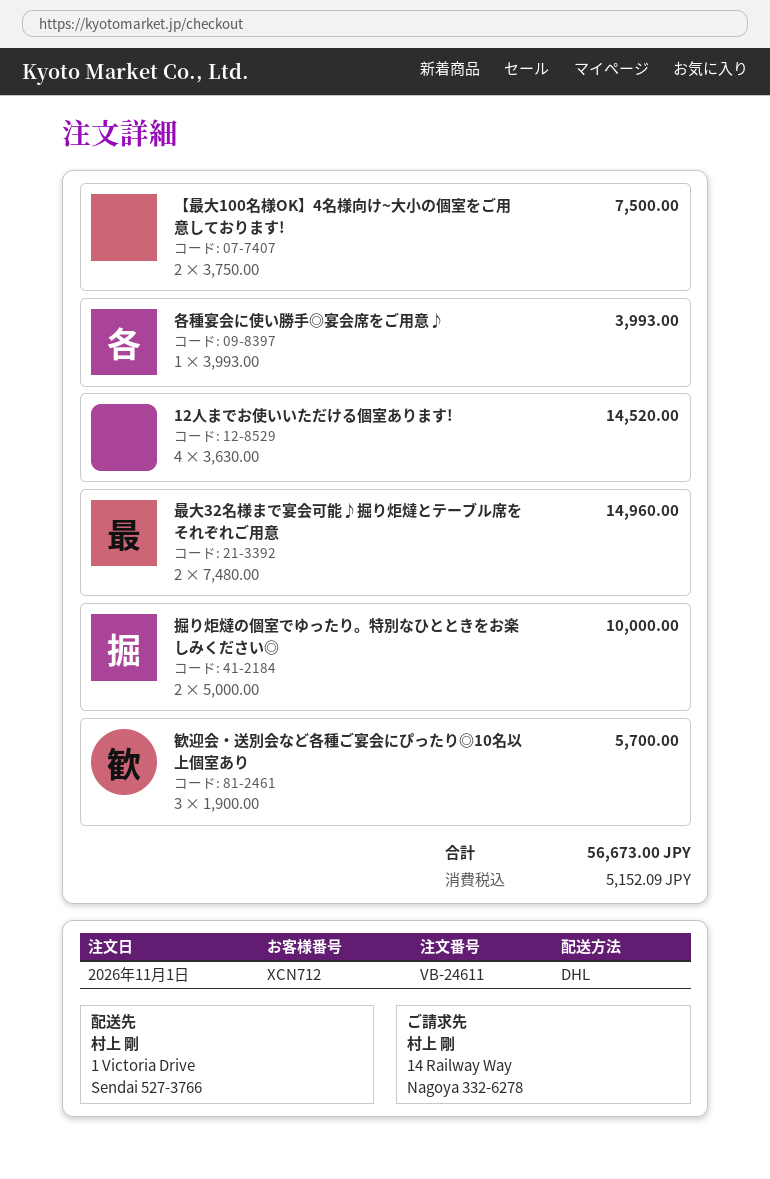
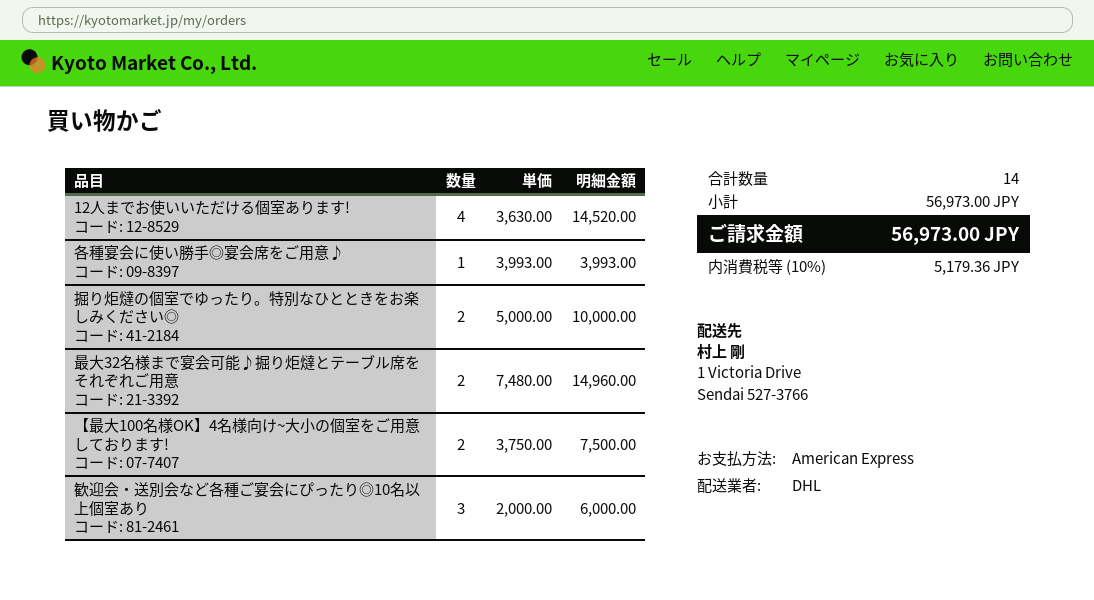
歓迎会・送別会など各種ご宴会にぴったり◎10名以上個室あり: 3 x 1900.00 = 5700.00 -> 3 x 2000.00 = 6000.00
tax: 5152.09 -> 5179.36
total: 56673.00 -> 56973.00

